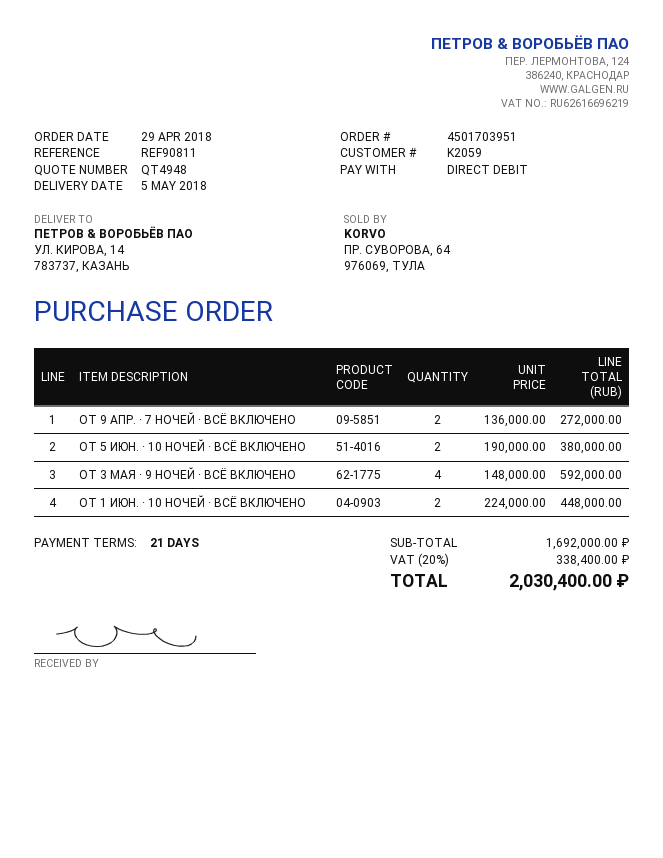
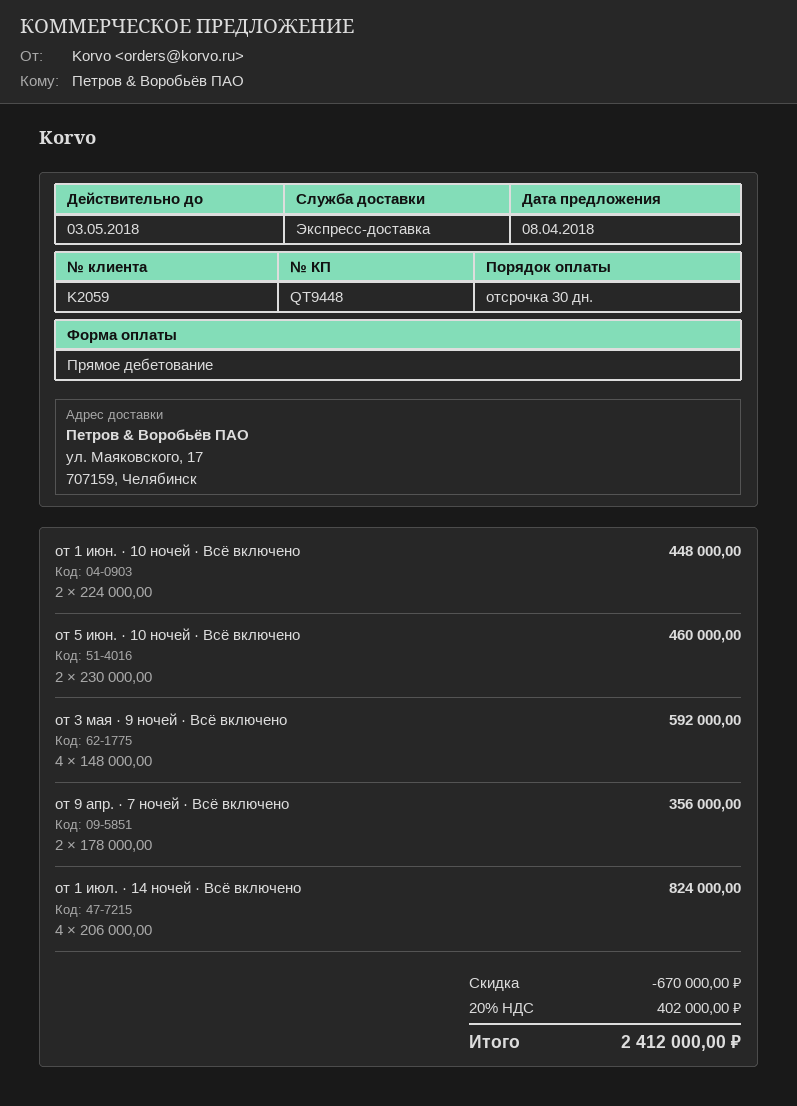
quote number: QT4948 -> QT9448
payment terms: 21 days -> 30 days
ship to: УЛ. КИРОВА, 14, 783737, КАЗАНЬ -> ул. Маяковского, 17, 707159, Челябинск
ОТ 9 АПР. · 7 НОЧЕЙ · ВСЁ ВКЛЮЧЕНО: 2 x 136000.00 = 272000.00 -> 2 x 178000.00 = 356000.00
ОТ 5 ИЮН. · 10 НОЧЕЙ · ВСЁ ВКЛЮЧЕНО: 2 x 190000.00 = 380000.00 -> 2 x 230000.00 = 460000.00
от 1 июл. · 14 ночей · Всё включено: none -> 4 x 206000.00 = 824000.00
discount: none -> 670000.00
tax: 20% = 338400.00 -> 20% = 402000.00
total: 2030400.00 -> 2412000.00

